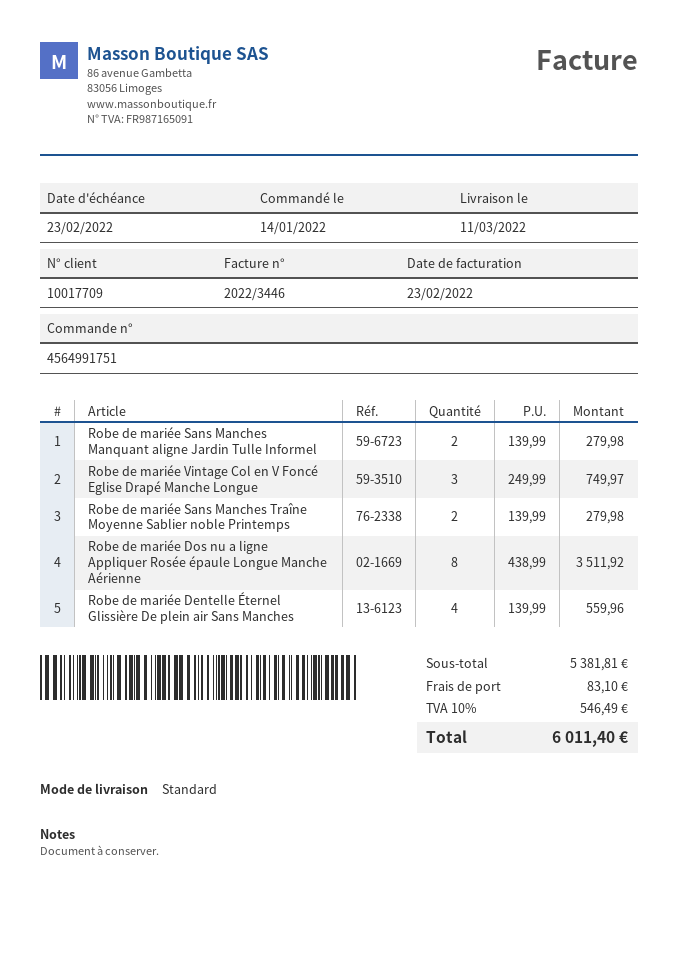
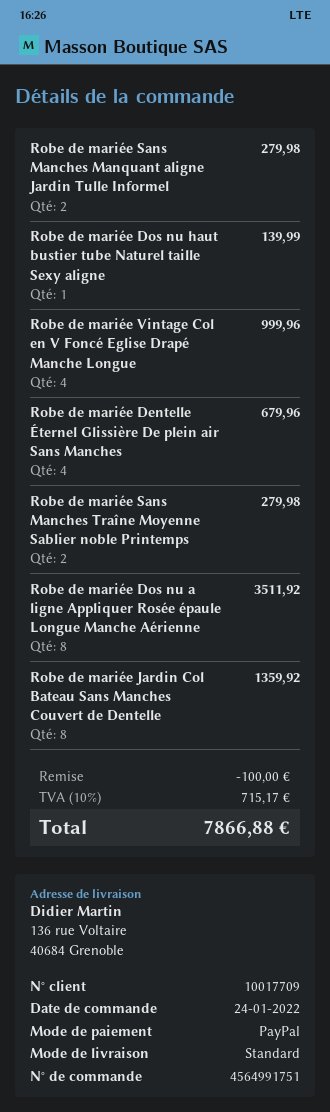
order date: 2022-01-14 -> 2022-01-24
Robe de mariée Vintage Col en V Foncé Eglise Drapé Manche Longue: 3 for 749.97 -> 4 for 999.96
Robe de mariée Dentelle Éternel Glissière De plein air Sans Manches: 4 for 559.96 -> 4 for 679.96
Robe de mariée Dos nu haut bustier tube Naturel taille Sexy aligne: none -> 1 for 139.99
Robe de mariée Jardin Col Bateau Sans Manches Couvert de Dentelle: none -> 8 for 1359.92
discount: none -> 100.00
shipping: 83.10 -> none
tax: 10% = 546.49 -> 10% = 715.17
total: 6011.40 -> 7866.88

